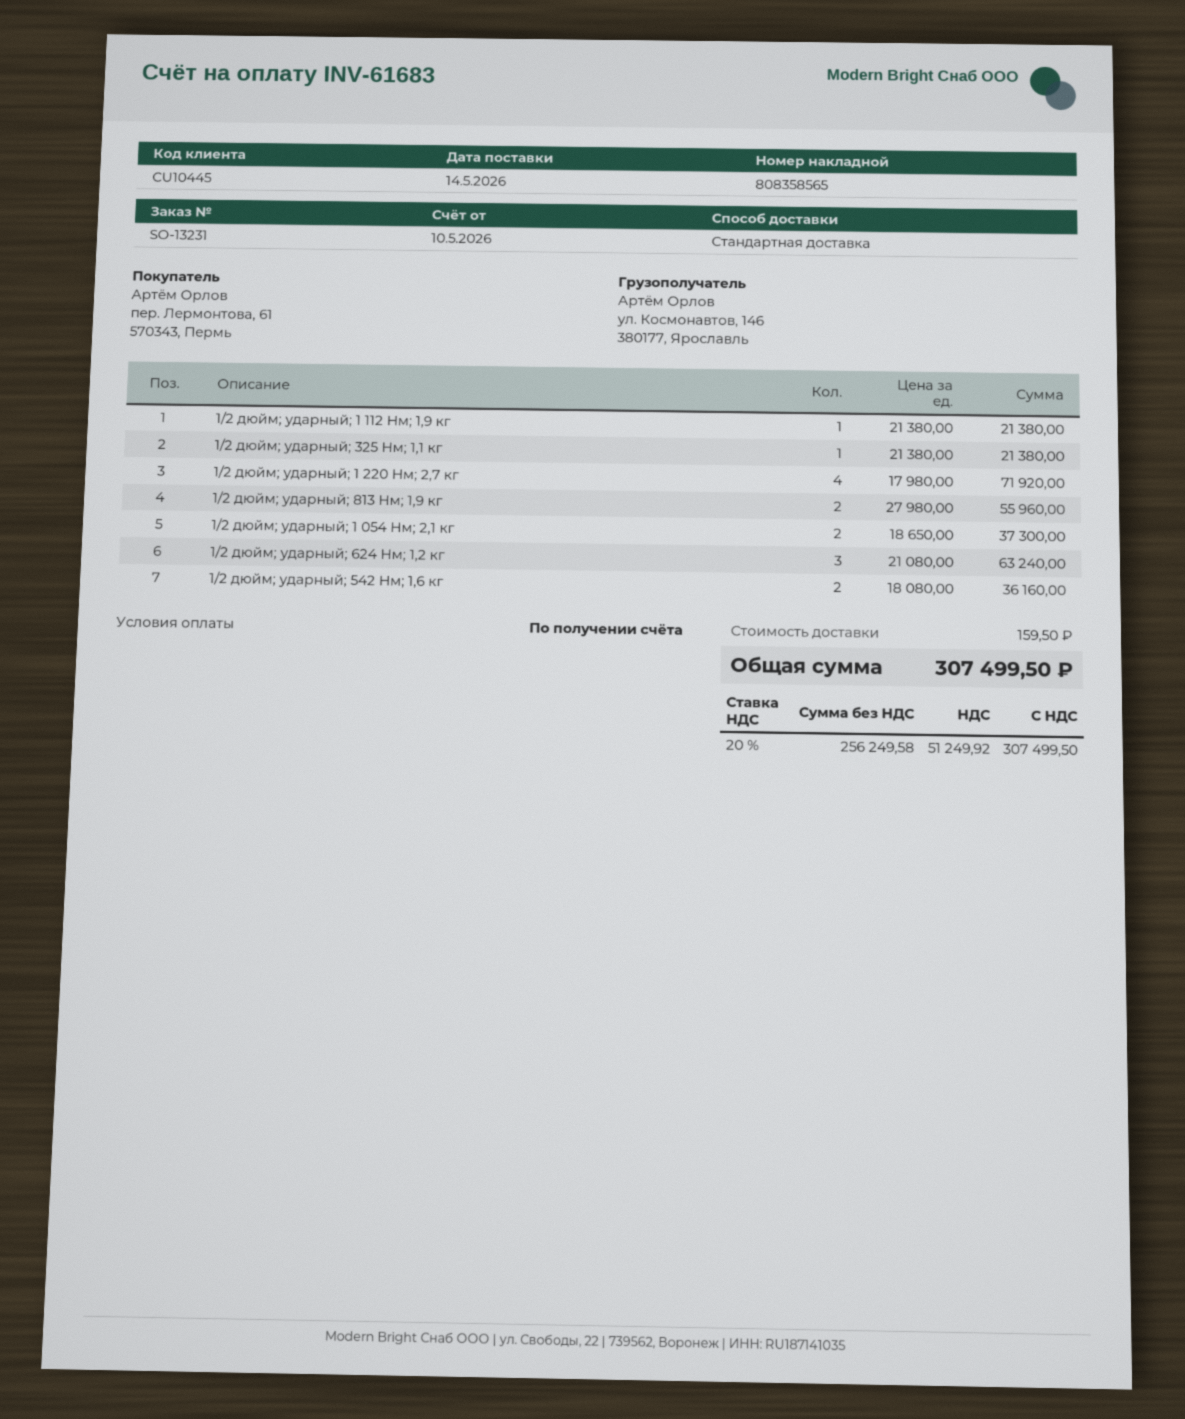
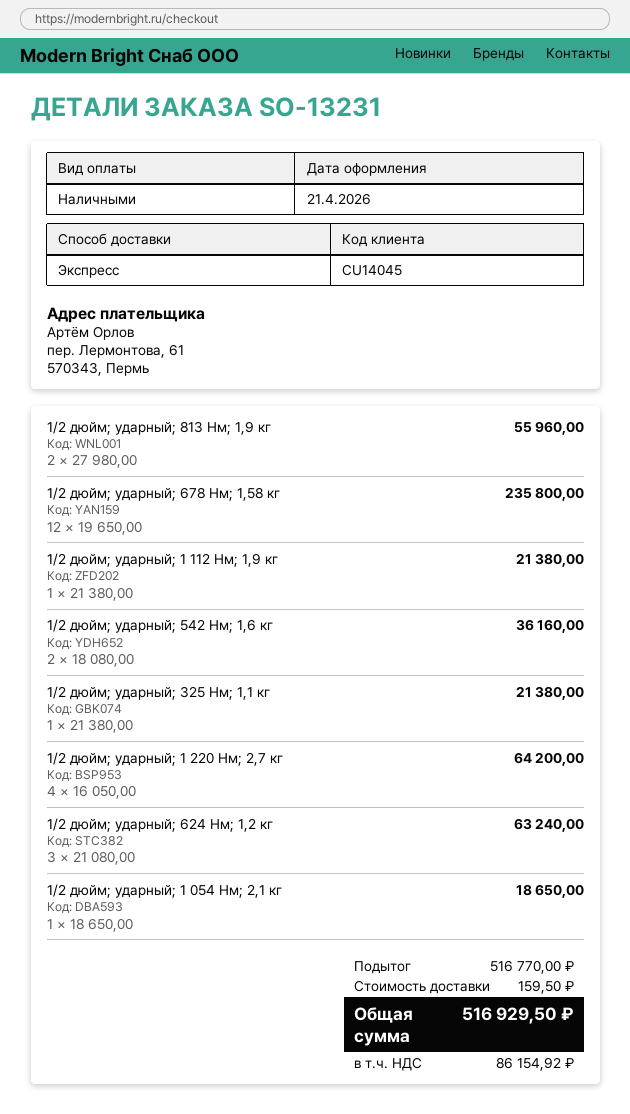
customer number: CU10445 -> CU14045
shipping method: standard -> express
1/2 дюйм; ударный; 1 220 Нм; 2,7 кг: 4 x 17980.00 = 71920.00 -> 4 x 16050.00 = 64200.00
1/2 дюйм; ударный; 1 054 Нм; 2,1 кг: 2 x 18650.00 = 37300.00 -> 1 x 18650.00 = 18650.00
1/2 дюйм; ударный; 678 Нм; 1,58 кг: none -> 12 x 19650.00 = 235800.00
tax: 51249.92 -> 86154.92
total: 307499.50 -> 516929.50

